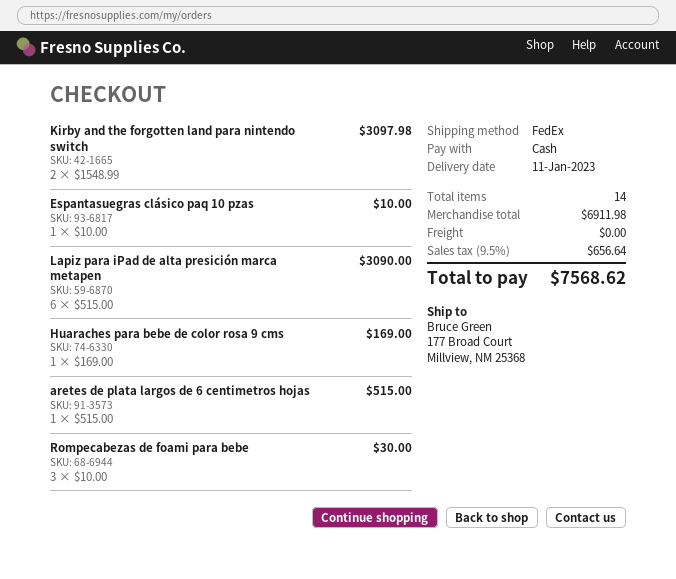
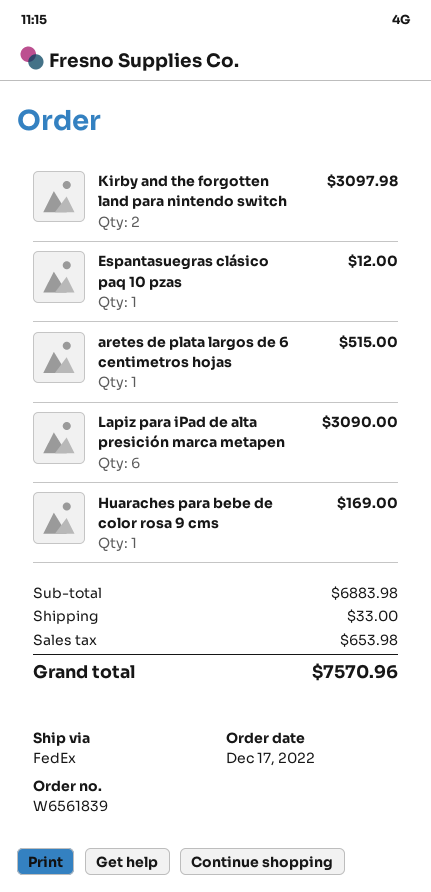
Espantasuegras clásico paq 10 pzas: 1 for 10.00 -> 1 for 12.00
Rompecabezas de foami para bebe: 3 for 30.00 -> none
subtotal: 6911.98 -> 6883.98
shipping: 0.00 -> 33.00
tax: 656.64 -> 653.98
total: 7568.62 -> 7570.96

